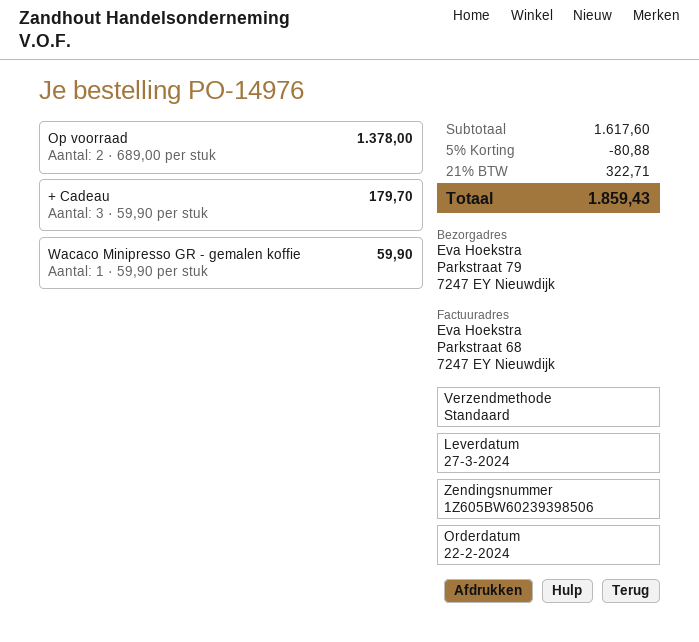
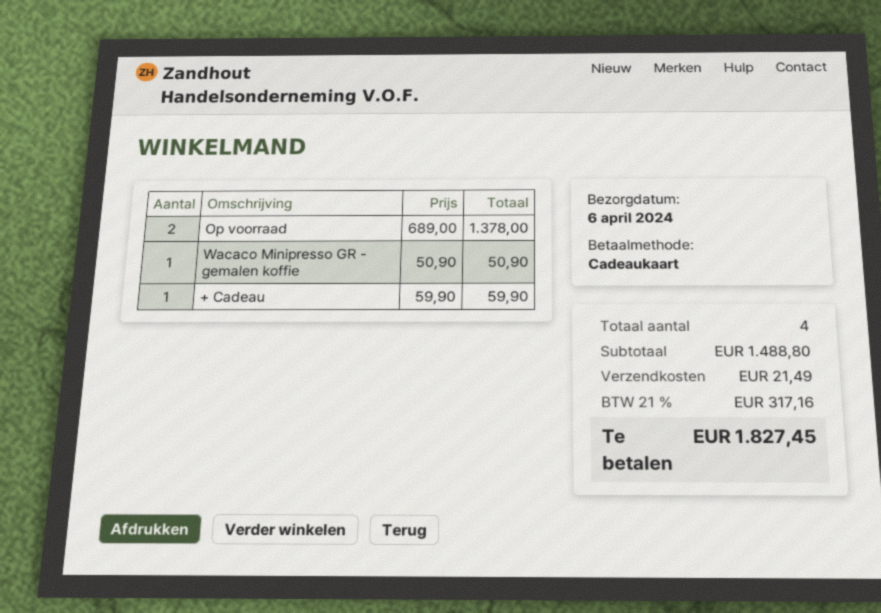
delivery date: 2024-03-27 -> 2024-04-06
+ Cadeau: 3 x 59.90 = 179.70 -> 1 x 59.90 = 59.90
Wacaco Minipresso GR - gemalen koffie: 1 x 59.90 = 59.90 -> 1 x 50.90 = 50.90
subtotal: 1617.60 -> 1488.80
discount: 5% = 80.88 -> none
shipping: none -> 21.49
tax: 21% = 322.71 -> 21% = 317.16
total: 1859.43 -> 1827.45

